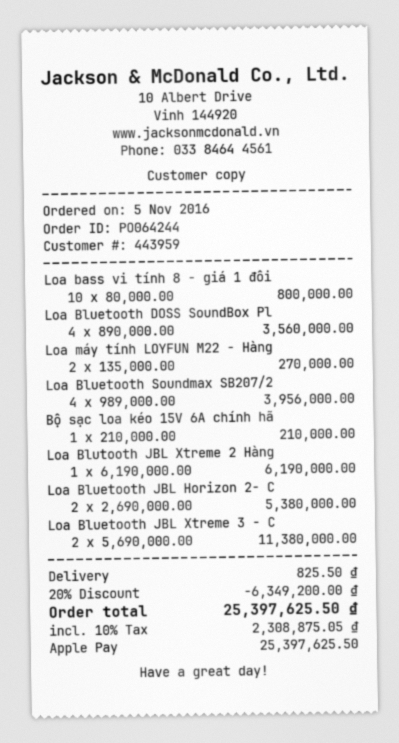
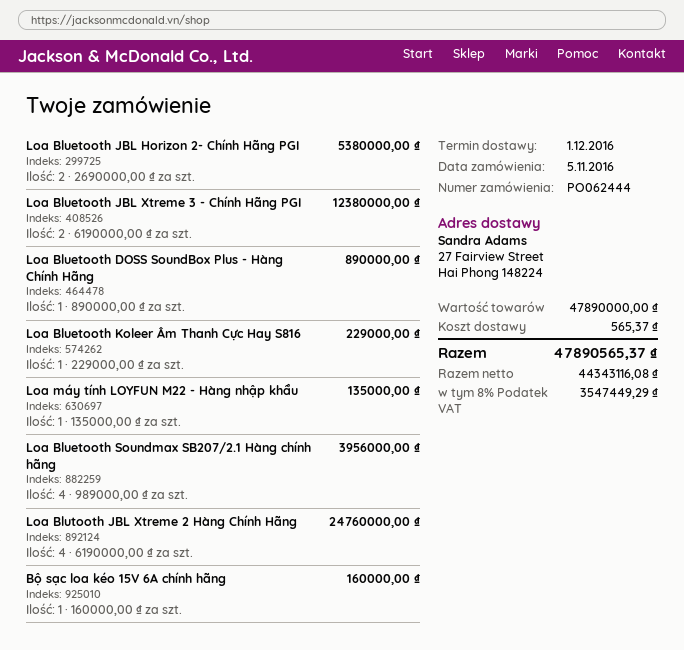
order number: PO064244 -> PO062444
Loa bass vi tính 8 - giá 1 đôi: 10 x 80000.00 = 800000.00 -> none
Loa Bluetooth DOSS SoundBox Pl: 4 x 890000.00 = 3560000.00 -> 1 x 890000.00 = 890000.00
Loa máy tính LOYFUN M22 - Hàng: 2 x 135000.00 = 270000.00 -> 1 x 135000.00 = 135000.00
Bộ sạc loa kéo 15V 6A chính hã: 1 x 210000.00 = 210000.00 -> 1 x 160000.00 = 160000.00
Loa Blutooth JBL Xtreme 2 Hàng: 1 x 6190000.00 = 6190000.00 -> 4 x 6190000.00 = 24760000.00
Loa Bluetooth JBL Xtreme 3 - C: 2 x 5690000.00 = 11380000.00 -> 2 x 6190000.00 = 12380000.00
Loa Bluetooth Koleer Âm Thanh Cực Hay S816: none -> 1 x 229000.00 = 229000.00
discount: 20% = 6349200.00 -> none
shipping: 825.50 -> 565.37
tax: 10% = 2308875.05 -> 8% = 3547449.29
total: 25397625.50 -> 47890565.37

